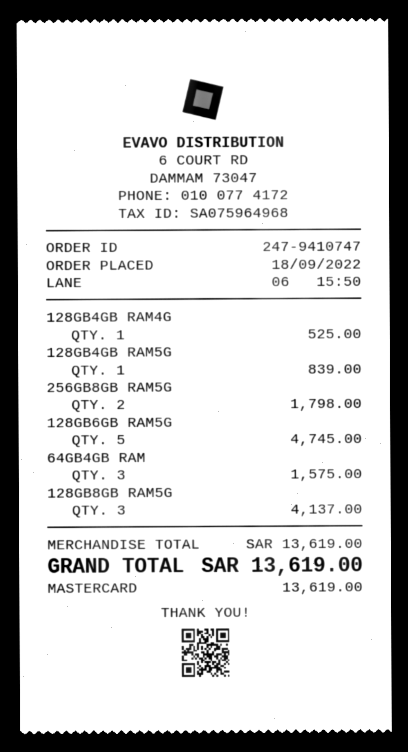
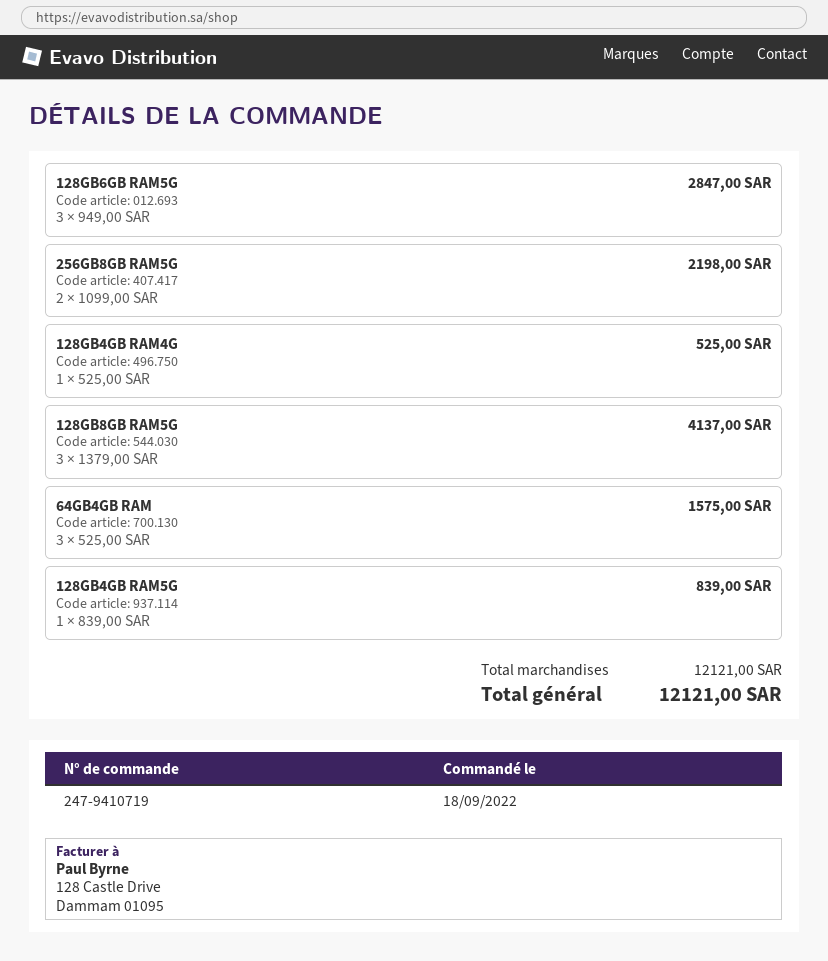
order number: 247-9410747 -> 247-9410719
256GB8GB RAM5G: 2 for 1798.00 -> 2 for 2198.00
128GB6GB RAM5G: 5 for 4745.00 -> 3 for 2847.00
subtotal: 13619.00 -> 12121.00
total: 13619.00 -> 12121.00

